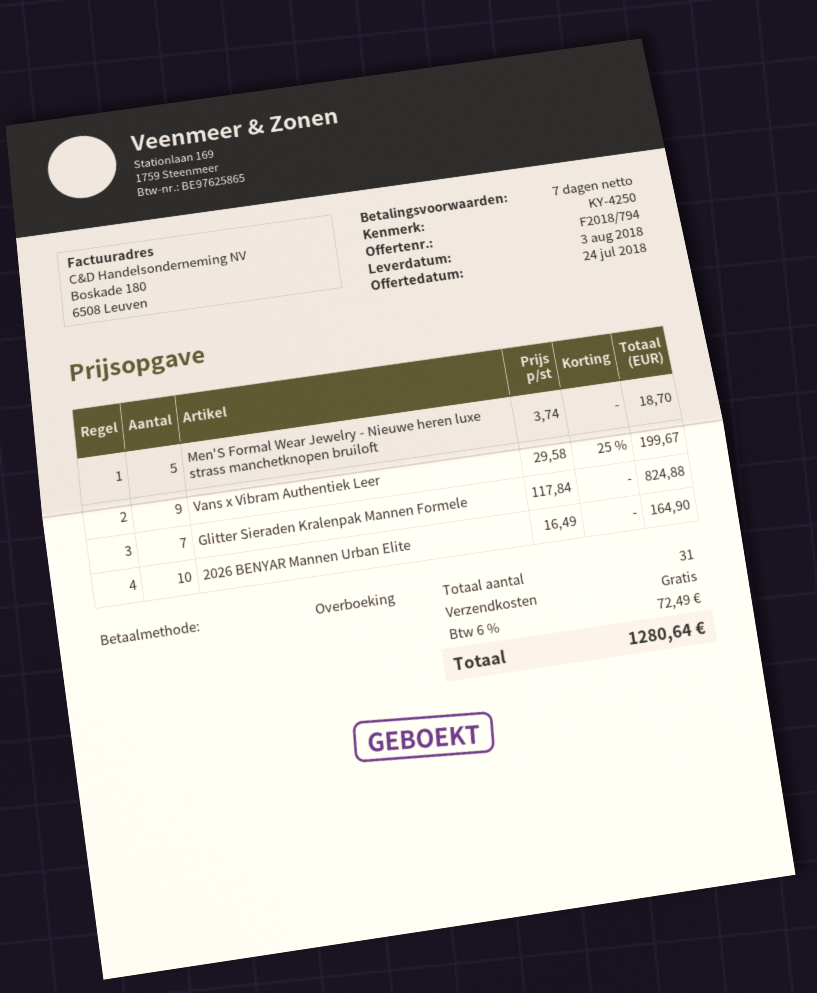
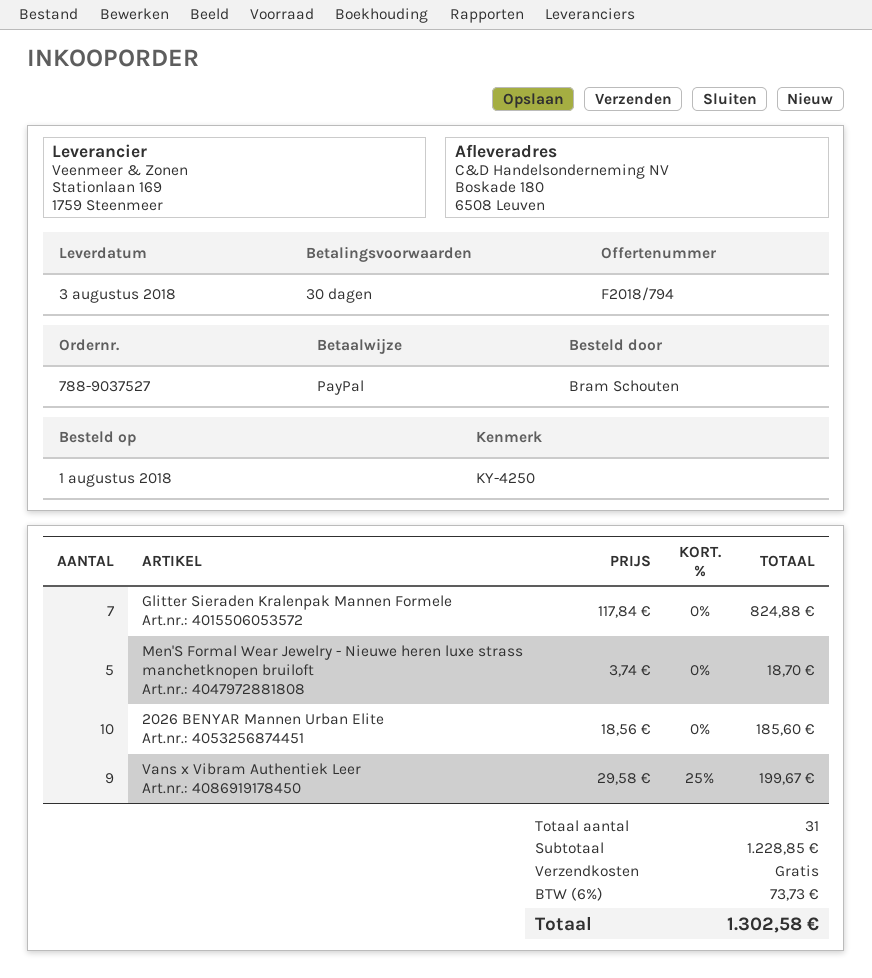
payment terms: 7 days -> 30 days
payment method: bank transfer -> PayPal
2026 BENYAR Mannen Urban Elite: 10 x 16.49 = 164.90 -> 10 x 18.56 = 185.60
tax: 6% = 72.49 -> 6% = 73.73
total: 1280.64 -> 1302.58

